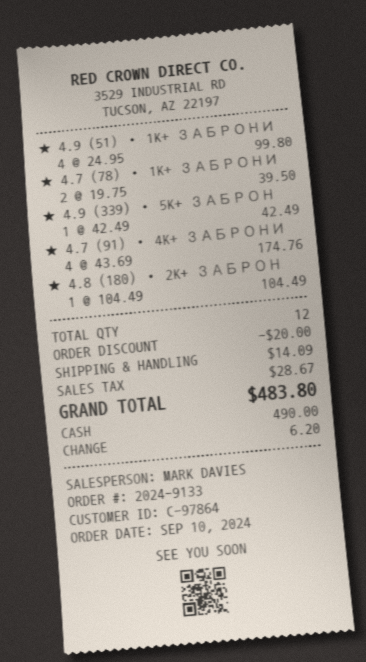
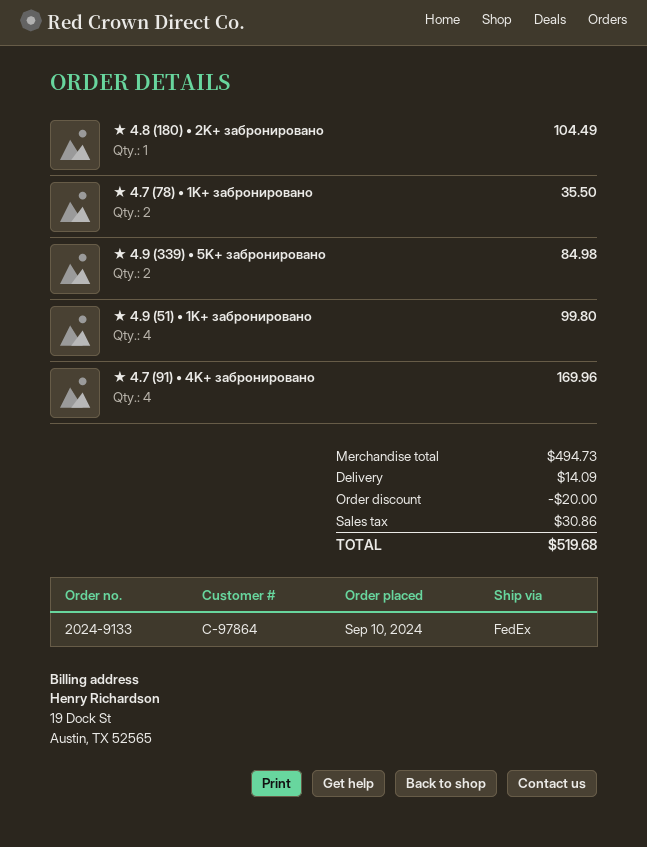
★ 4.7 (78) • 1K+ ЗАБРОНИ: 2 for 39.50 -> 2 for 35.50
★ 4.9 (339) • 5K+ ЗАБРОН: 1 for 42.49 -> 2 for 84.98
★ 4.7 (91) • 4K+ ЗАБРОНИ: 4 for 174.76 -> 4 for 169.96
tax: 28.67 -> 30.86
total: 483.80 -> 519.68

